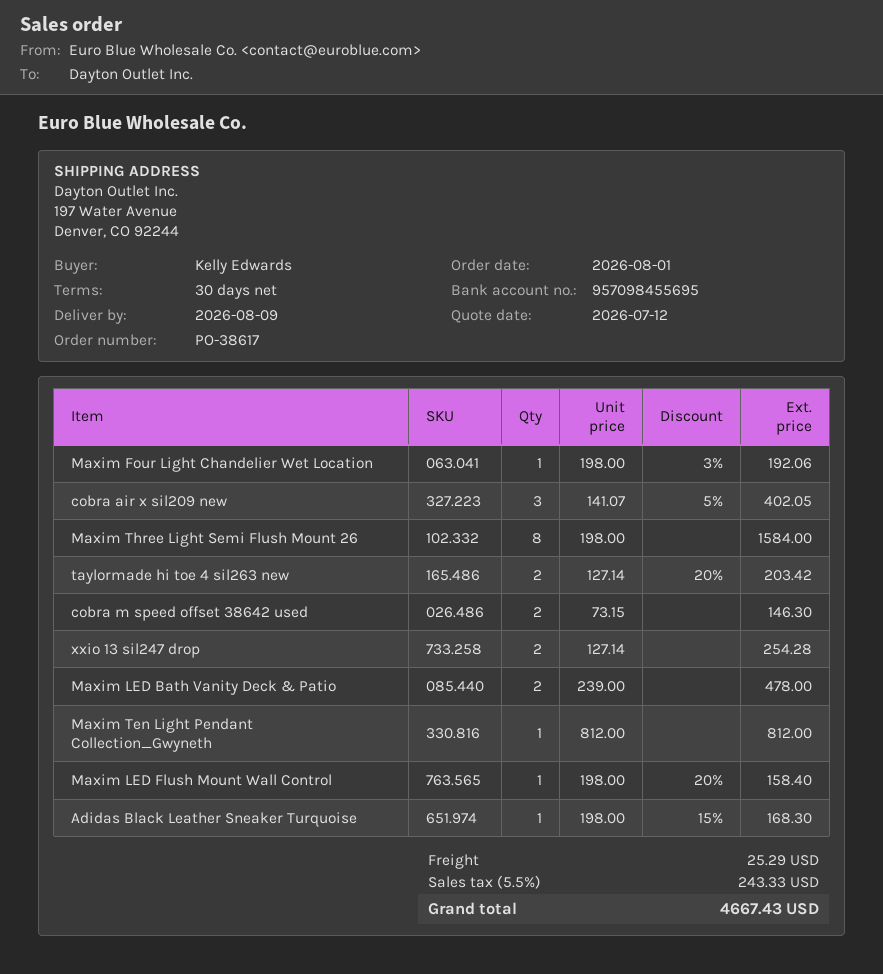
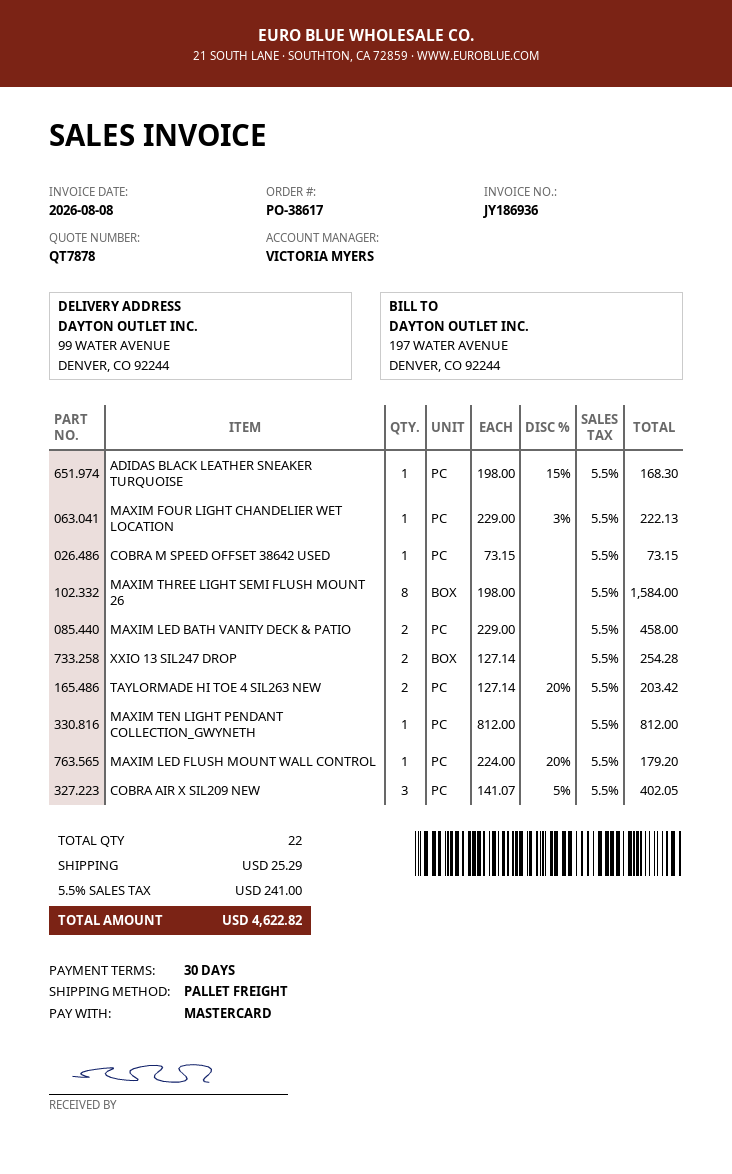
ship to: 197 Water Avenue, Denver, CO 92244 -> 99 WATER AVENUE, DENVER, CO 92244
Maxim Four Light Chandelier Wet Location: 1 x 198.00 - 3% = 192.06 -> 1 x 229.00 - 3% = 222.13
cobra m speed offset 38642 used: 2 x 73.15 = 146.30 -> 1 x 73.15 = 73.15
Maxim LED Bath Vanity Deck & Patio: 2 x 239.00 = 478.00 -> 2 x 229.00 = 458.00
Maxim LED Flush Mount Wall Control: 1 x 198.00 - 20% = 158.40 -> 1 x 224.00 - 20% = 179.20
tax: 5.5% = 243.33 -> 5.5% = 241.00
total: 4667.43 -> 4622.82

